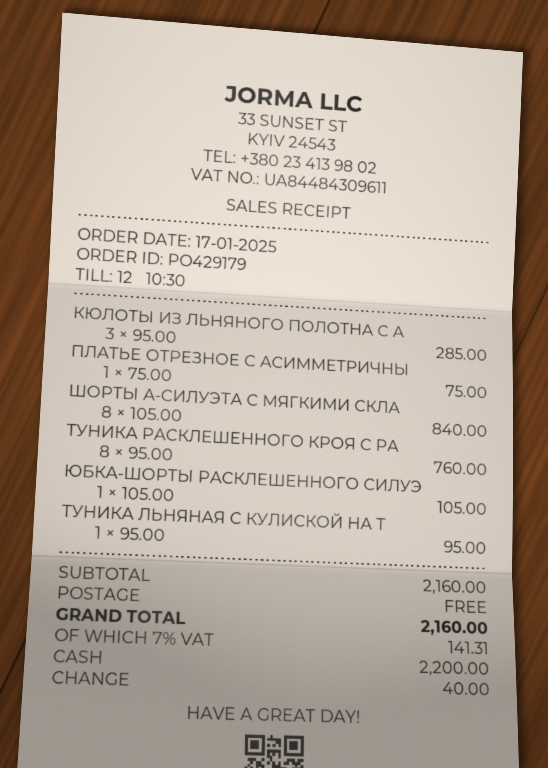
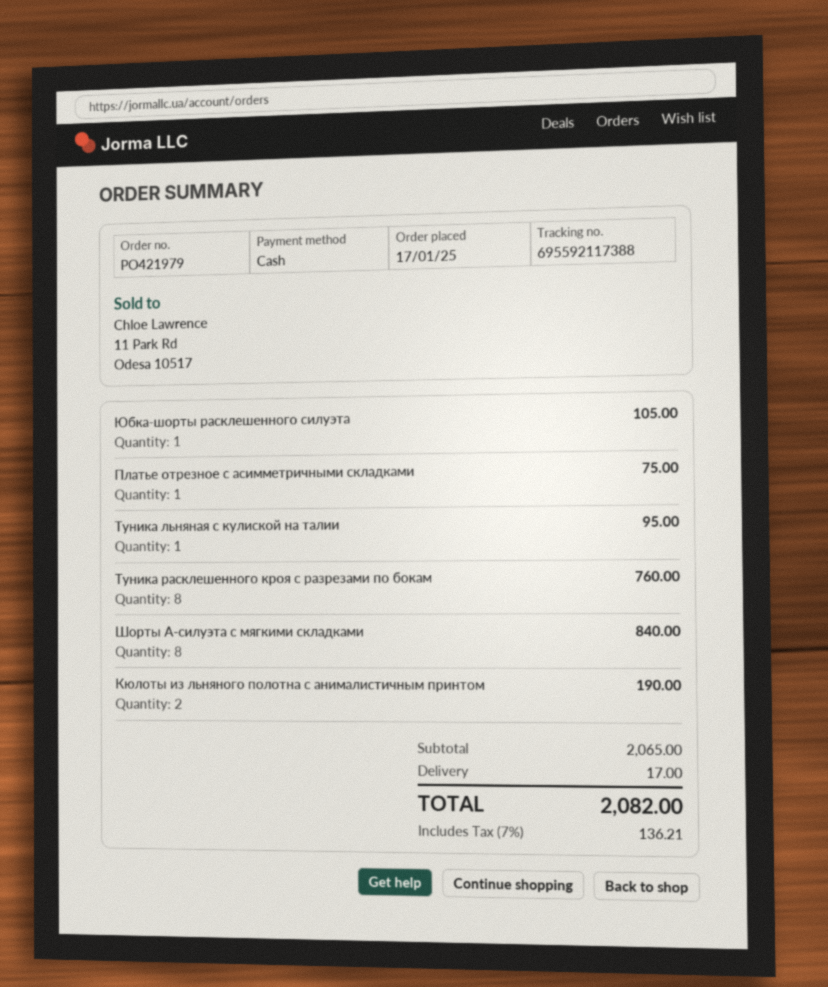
order number: PO429179 -> PO421979
КЮЛОТЫ ИЗ ЛЬНЯНОГО ПОЛОТНА С А: 3 for 285.00 -> 2 for 190.00
subtotal: 2160.00 -> 2065.00
shipping: 0.00 -> 17.00
tax: 7% = 141.31 -> 7% = 136.21
total: 2160.00 -> 2082.00

